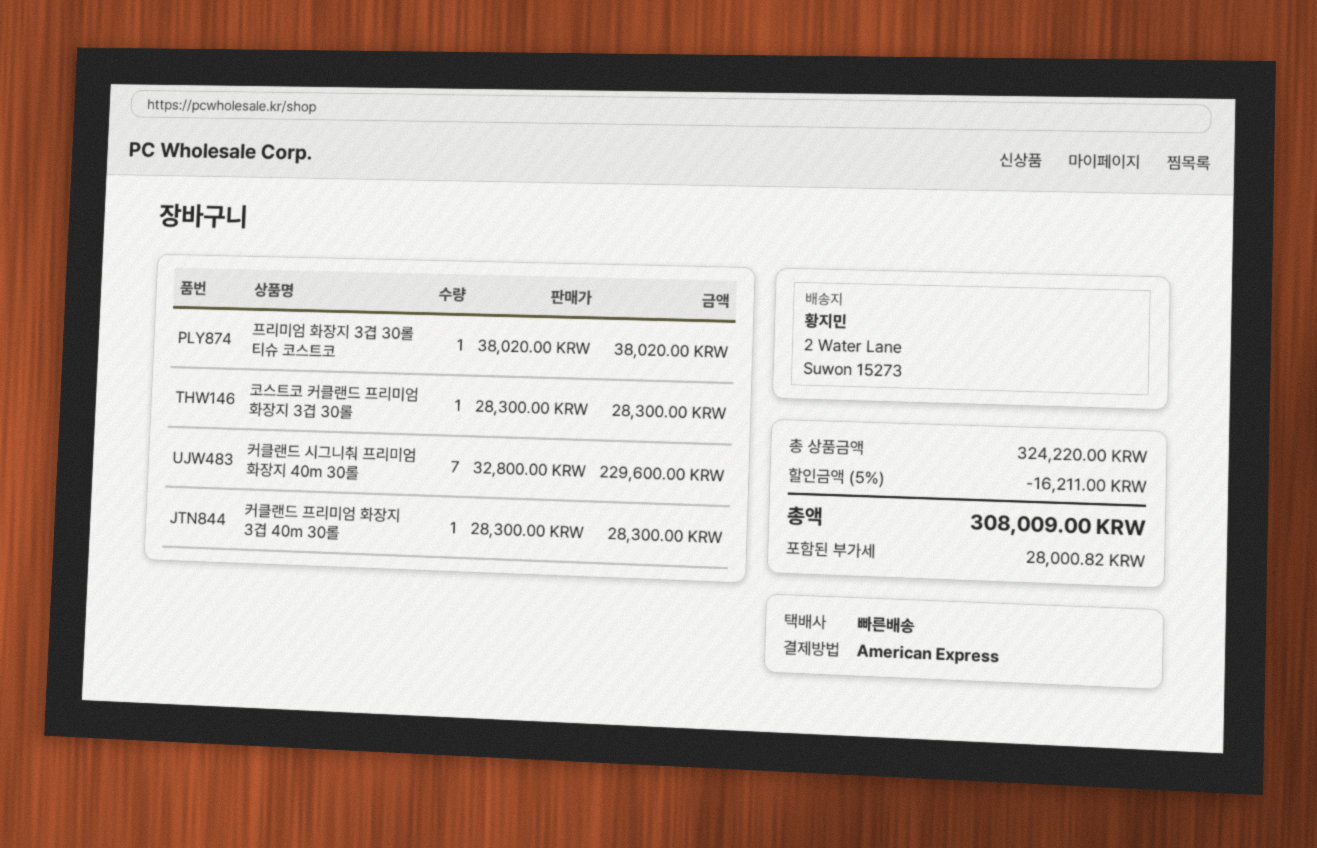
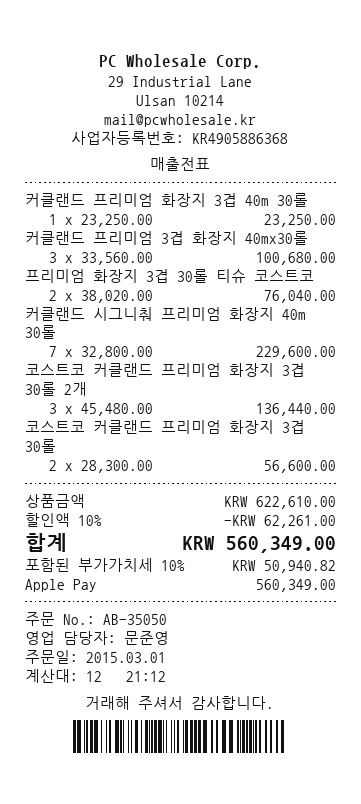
payment method: American Express -> Apple Pay
프리미엄 화장지 3겹 30롤 티슈 코스트코: 1 x 38020.00 = 38020.00 -> 2 x 38020.00 = 76040.00
코스트코 커클랜드 프리미엄 화장지 3겹 30롤: 1 x 28300.00 = 28300.00 -> 2 x 28300.00 = 56600.00
커클랜드 프리미엄 화장지 3겹 40m 30롤: 1 x 28300.00 = 28300.00 -> 1 x 23250.00 = 23250.00
커클랜드 프리미엄 3겹 화장지 40mx30롤: none -> 3 x 33560.00 = 100680.00
코스트코 커클랜드 프리미엄 화장지 3겹 30롤 2개: none -> 3 x 45480.00 = 136440.00
subtotal: 324220.00 -> 622610.00
discount: 5% = 16211.00 -> 10% = 62261.00
tax: 28000.82 -> 50940.82
total: 308009.00 -> 560349.00

